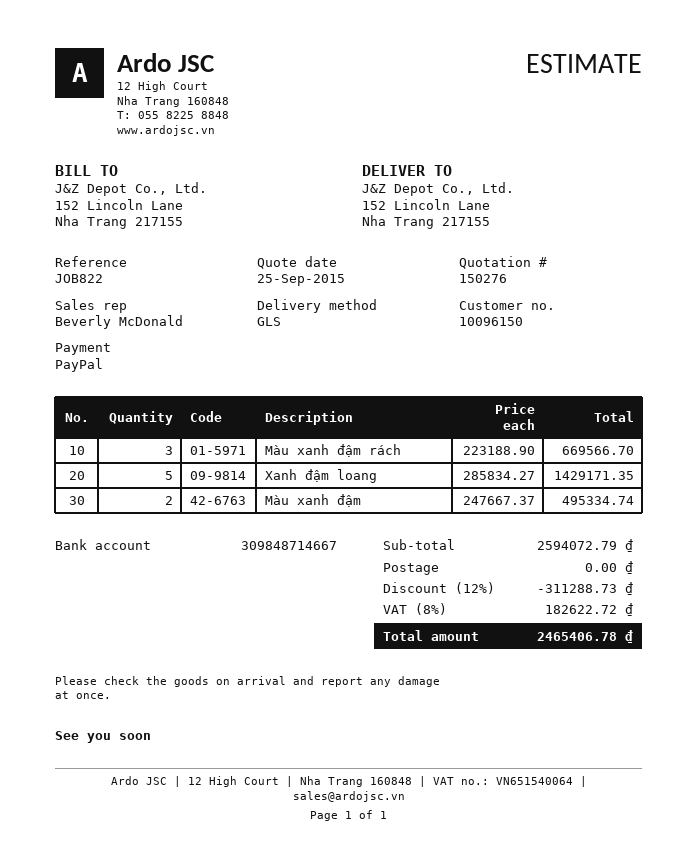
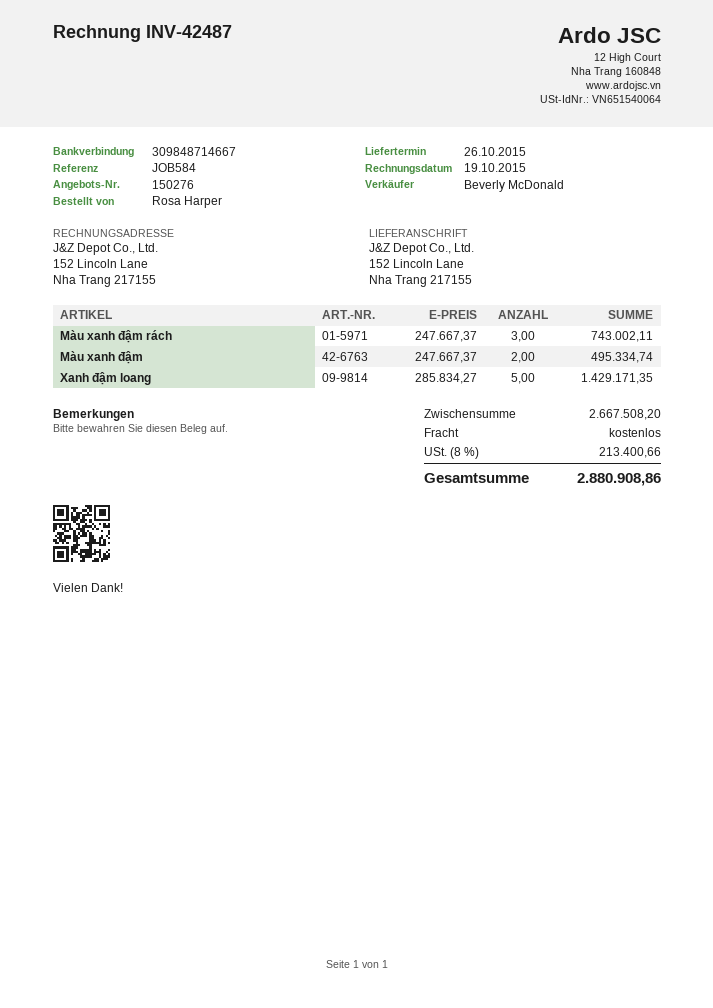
reference: JOB822 -> JOB584
Màu xanh đậm rách: 3 x 223188.90 = 669566.70 -> 3 x 247667.37 = 743002.11
subtotal: 2594072.79 -> 2667508.20
discount: 12% = 311288.73 -> none
tax: 8% = 182622.72 -> 8% = 213400.66
total: 2465406.78 -> 2880908.86

